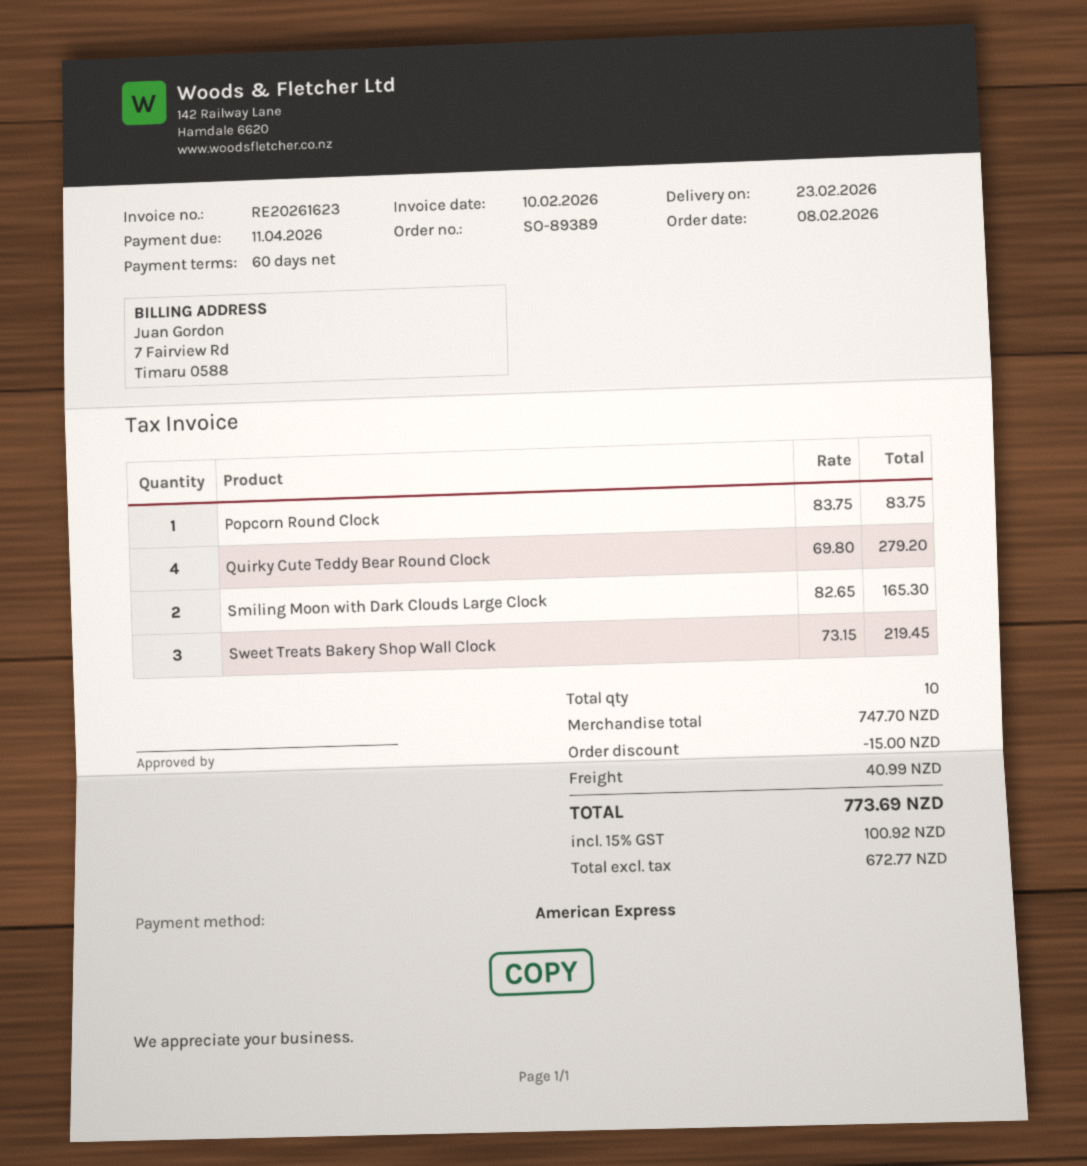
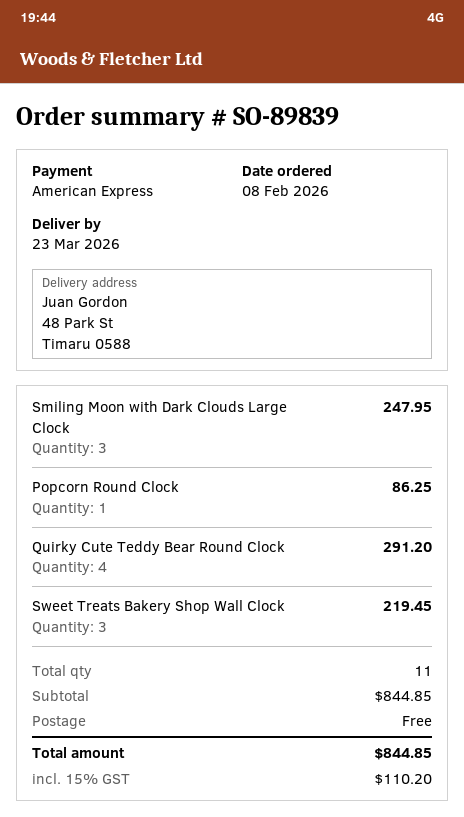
order number: SO-89389 -> SO-89839
delivery date: 2026-02-23 -> 2026-03-23
Popcorn Round Clock: 1 for 83.75 -> 1 for 86.25
Quirky Cute Teddy Bear Round Clock: 4 for 279.20 -> 4 for 291.20
Smiling Moon with Dark Clouds Large Clock: 2 for 165.30 -> 3 for 247.95
total quantity: 10 -> 11
subtotal: 747.70 -> 844.85
discount: 15.00 -> none
shipping: 40.99 -> 0.00
tax: 15% = 100.92 -> 15% = 110.20
total: 773.69 -> 844.85

